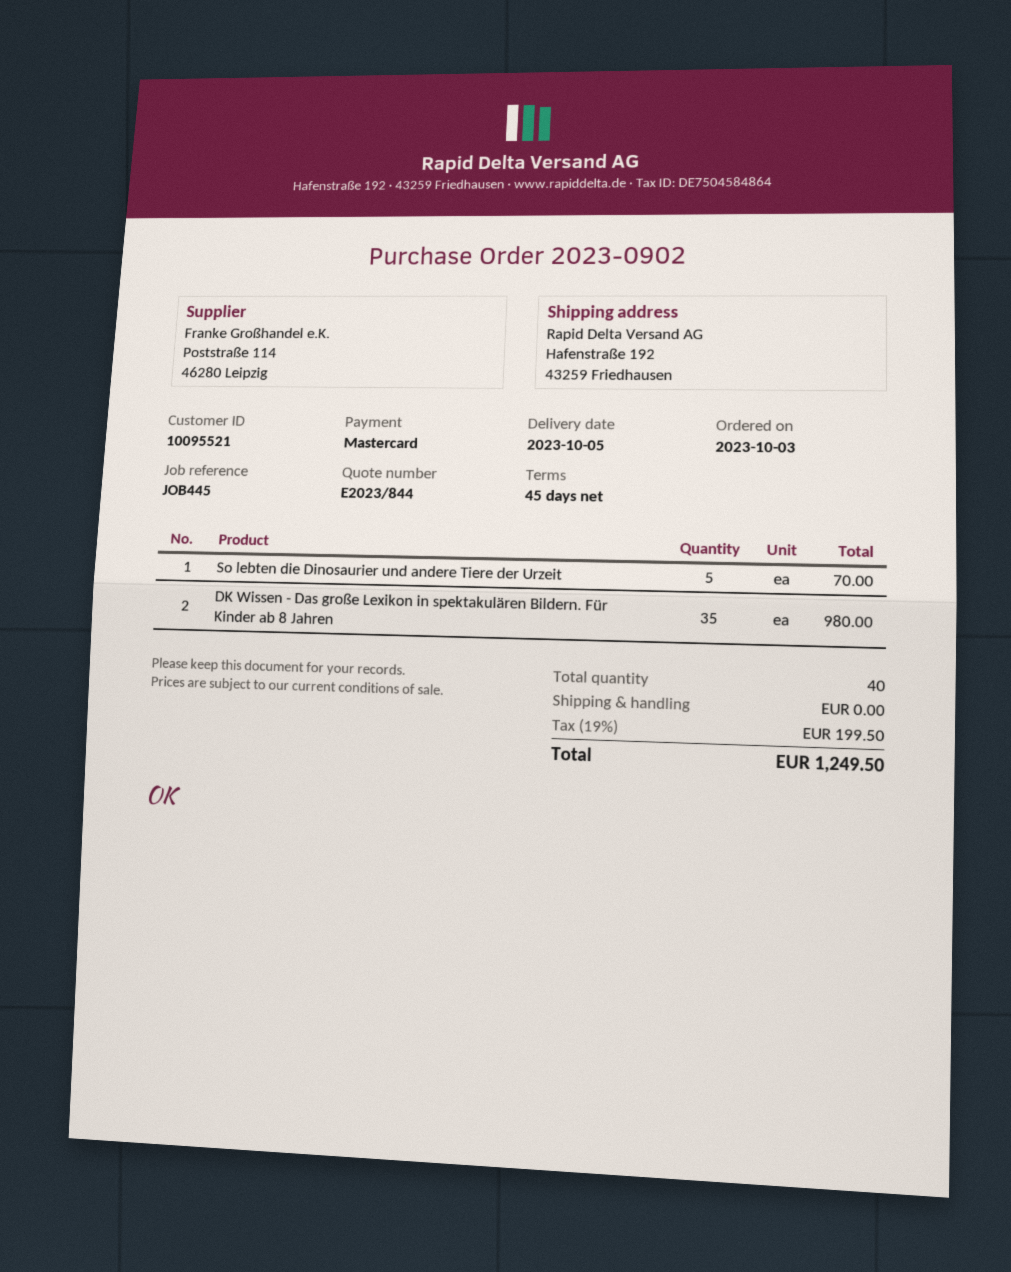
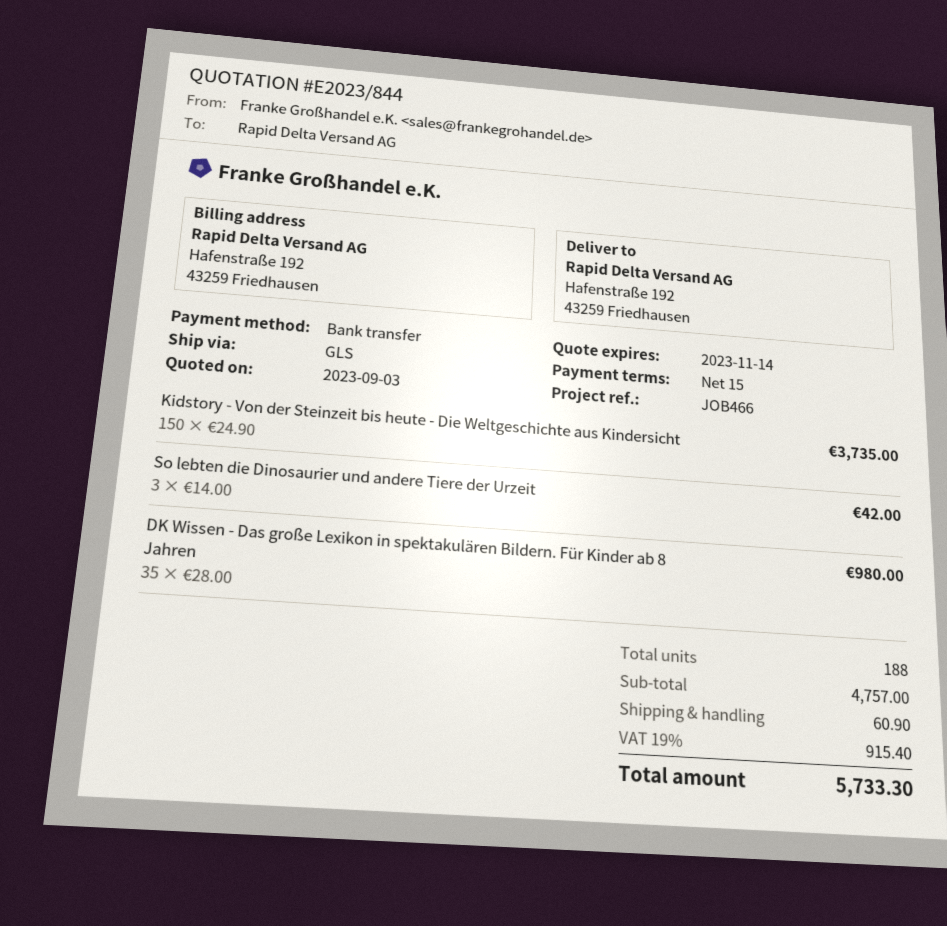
payment terms: 45 days -> 15 days
reference: JOB445 -> JOB466
payment method: Mastercard -> bank transfer
So lebten die Dinosaurier und andere Tiere der Urzeit: 5 for 70.00 -> 3 for 42.00
Kidstory - Von der Steinzeit bis heute - Die Weltgeschichte aus Kindersicht: none -> 150 for 3735.00
total quantity: 40 -> 188
shipping: 0.00 -> 60.90
tax: 19% = 199.50 -> 19% = 915.40
total: 1249.50 -> 5733.30

